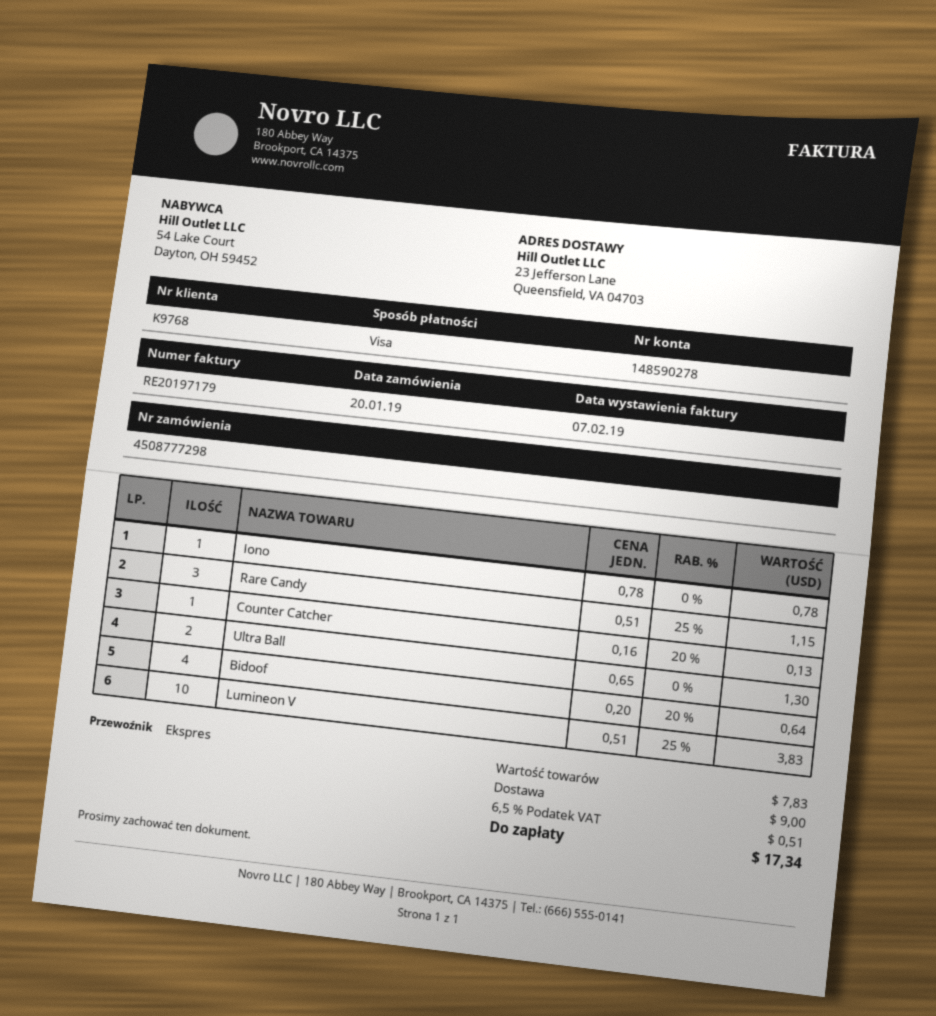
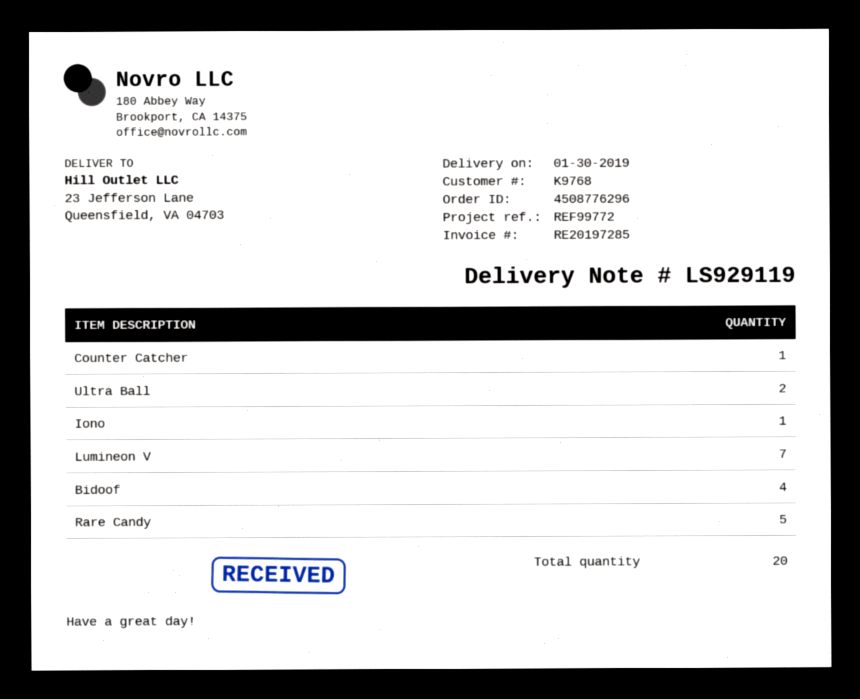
order number: 4508777298 -> 4508776296
invoice number: RE20197179 -> RE20197285
Rare Candy: 3 -> 5
Lumineon V: 10 -> 7

